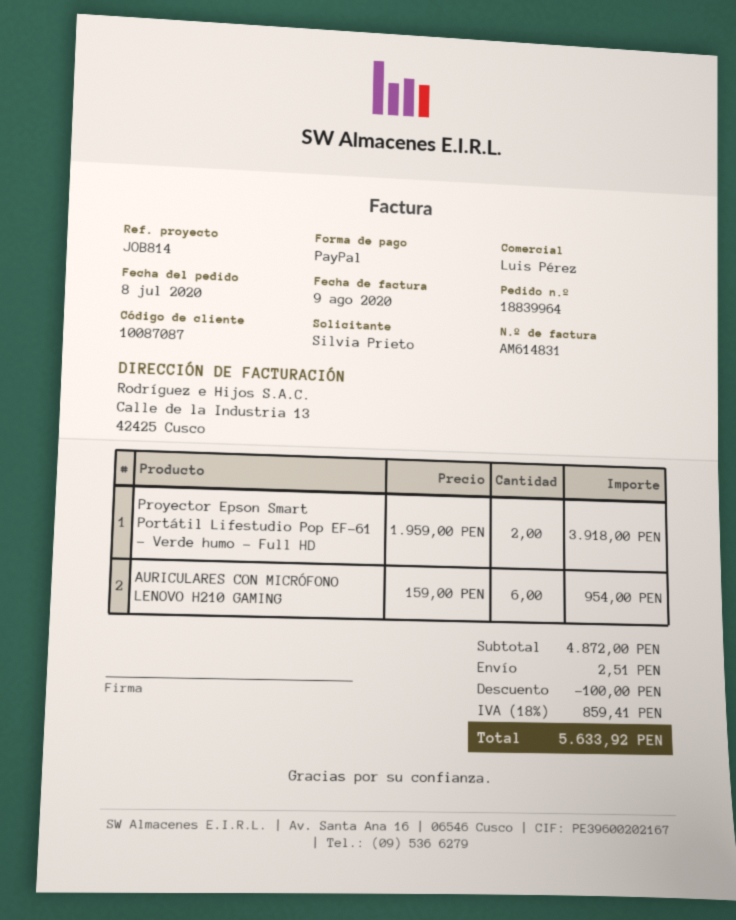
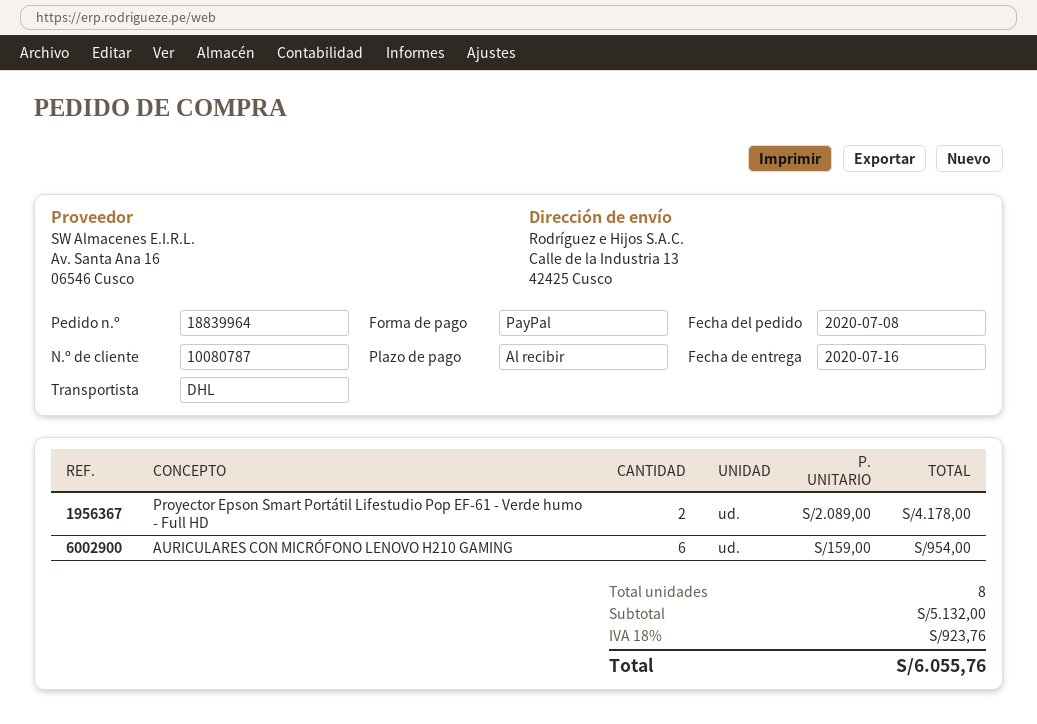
customer number: 10087087 -> 10080787
Proyector Epson Smart Portátil Lifestudio Pop EF-61 - Verde humo - Full HD: 2 x 1959.00 = 3918.00 -> 2 x 2089.00 = 4178.00
subtotal: 4872.00 -> 5132.00
discount: 100.00 -> none
shipping: 2.51 -> none
tax: 18% = 859.41 -> 18% = 923.76
total: 5633.92 -> 6055.76

